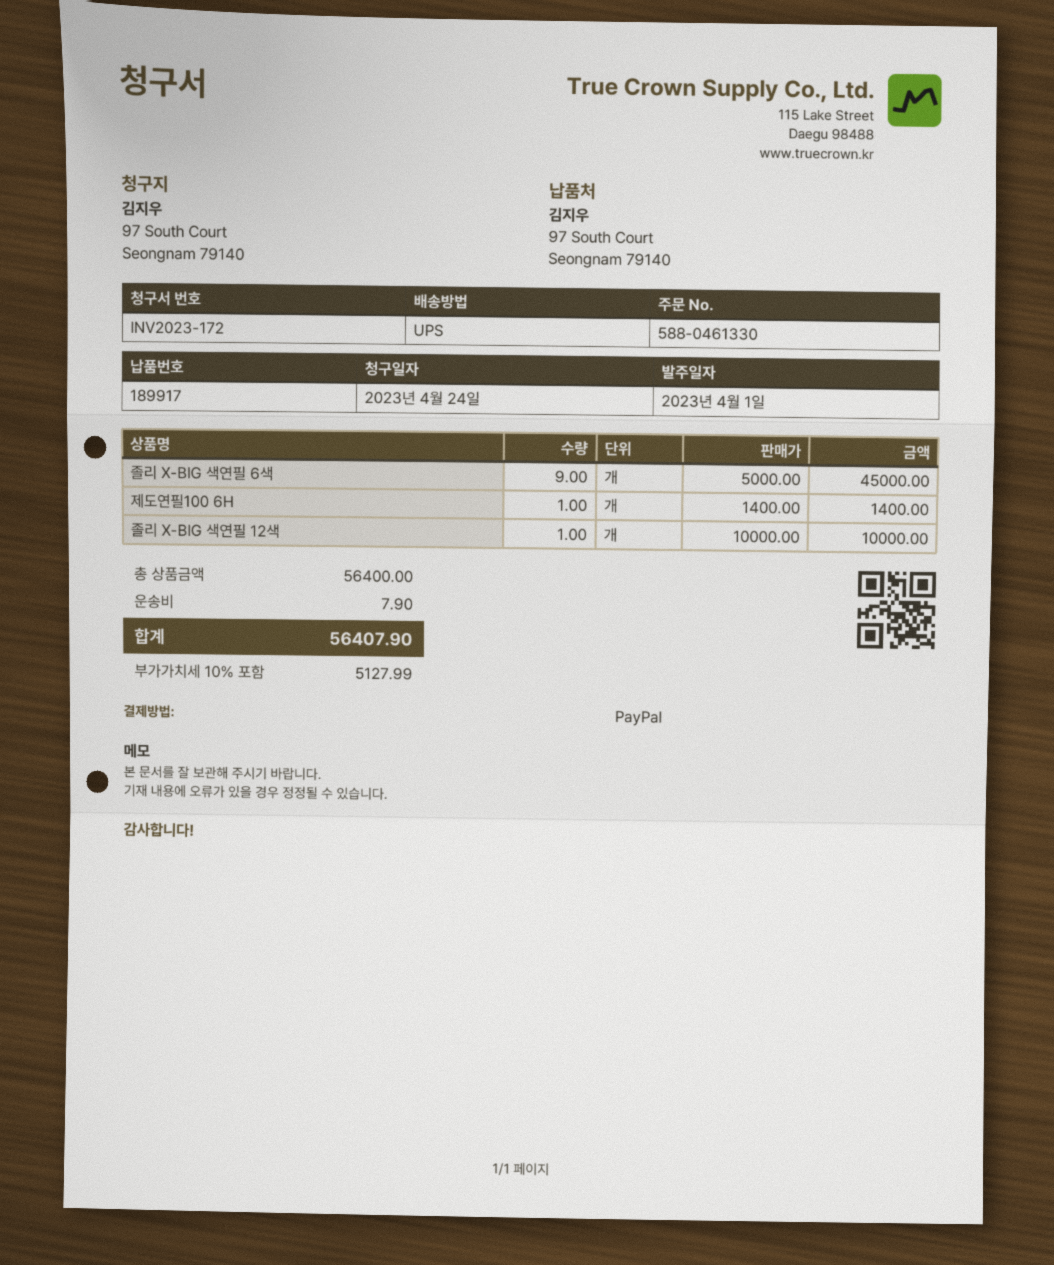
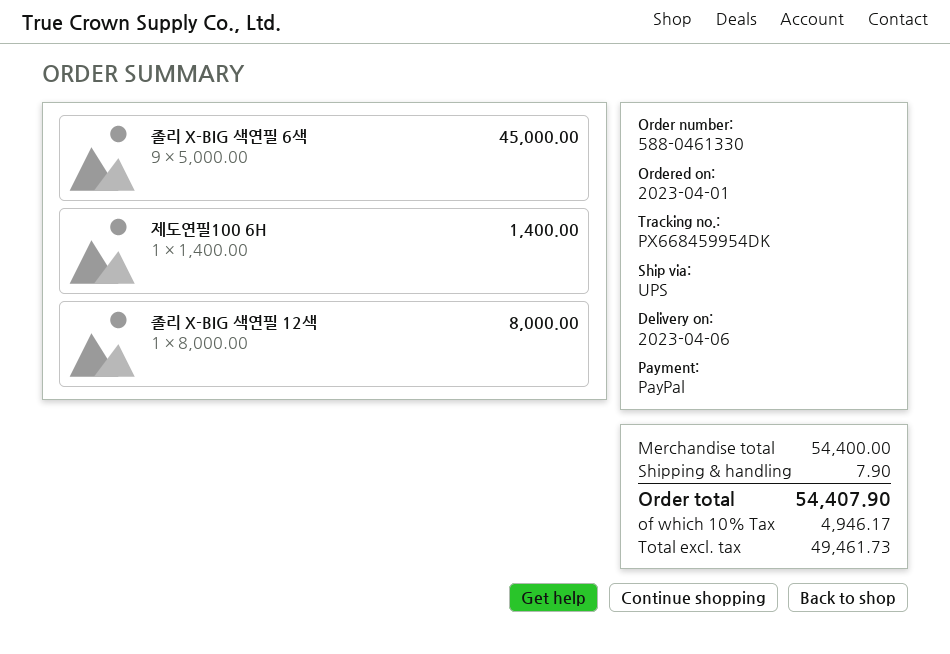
졸리 X-BIG 색연필 12색: 1 x 10000.00 = 10000.00 -> 1 x 8000.00 = 8000.00
subtotal: 56400.00 -> 54400.00
tax: 10% = 5127.99 -> 10% = 4946.17
total: 56407.90 -> 54407.90

